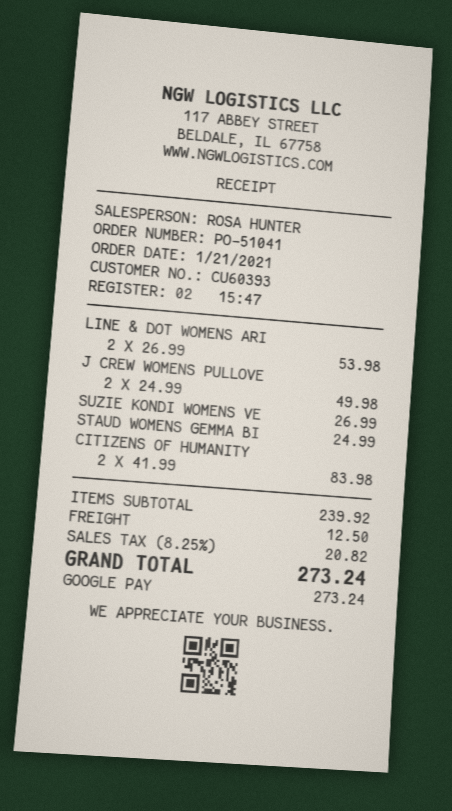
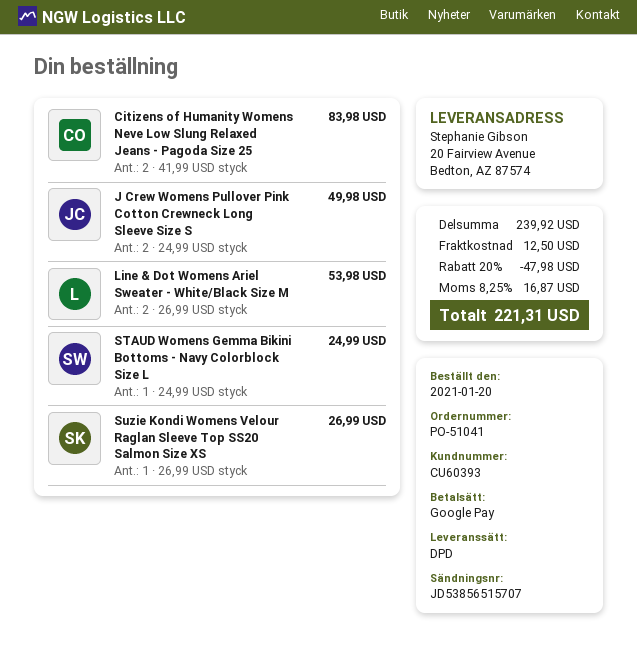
order date: 2021-01-21 -> 2021-01-20
discount: none -> 20% = 47.98
tax: 8.25% = 20.82 -> 8.25% = 16.87
total: 273.24 -> 221.31

